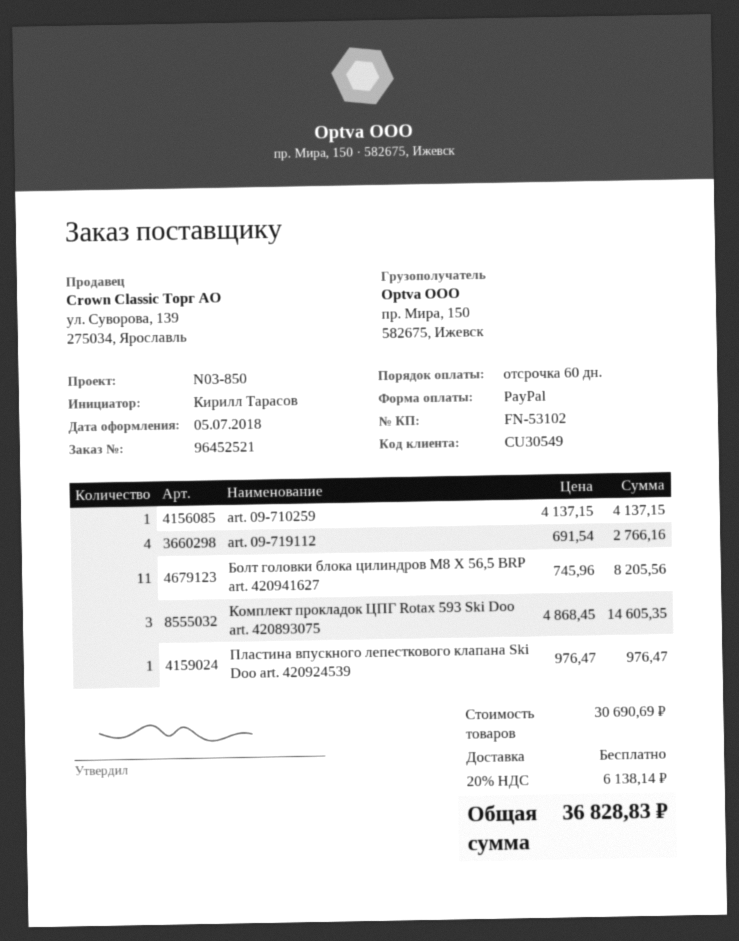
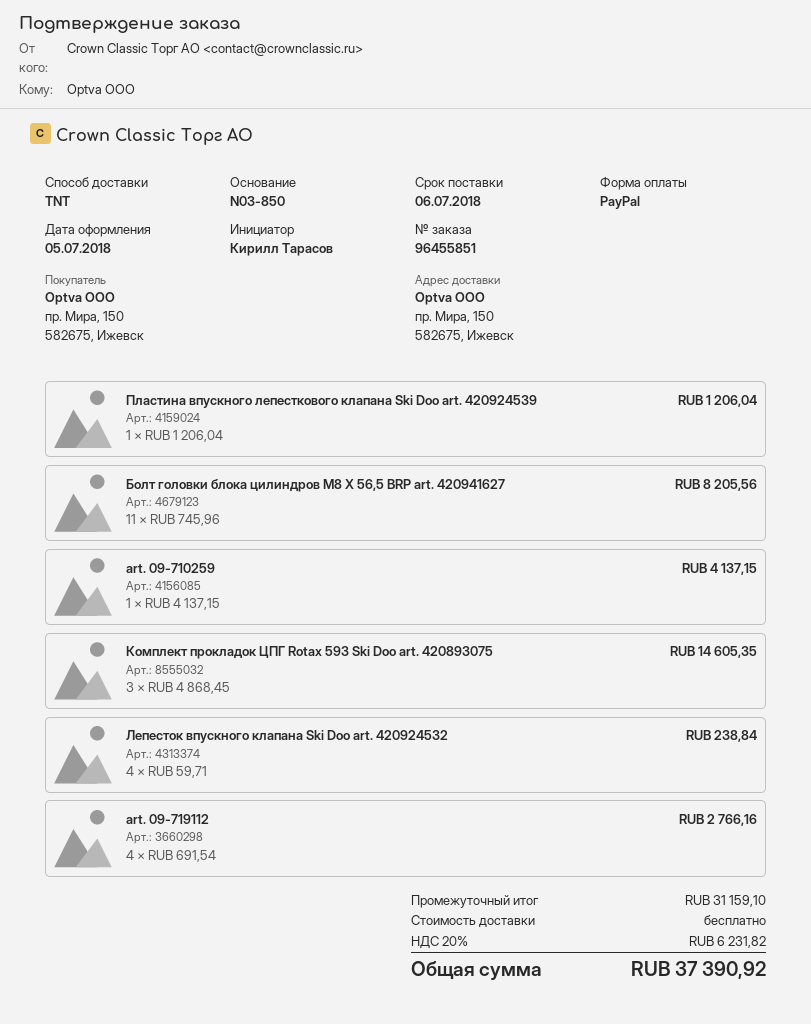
order number: 96452521 -> 96455851
Пластина впускного лепесткового клапана Ski Doo art. 420924539: 1 x 976.47 = 976.47 -> 1 x 1206.04 = 1206.04
Лепесток впускного клапана Ski Doo art. 420924532: none -> 4 x 59.71 = 238.84
subtotal: 30690.69 -> 31159.10
tax: 20% = 6138.14 -> 20% = 6231.82
total: 36828.83 -> 37390.92

